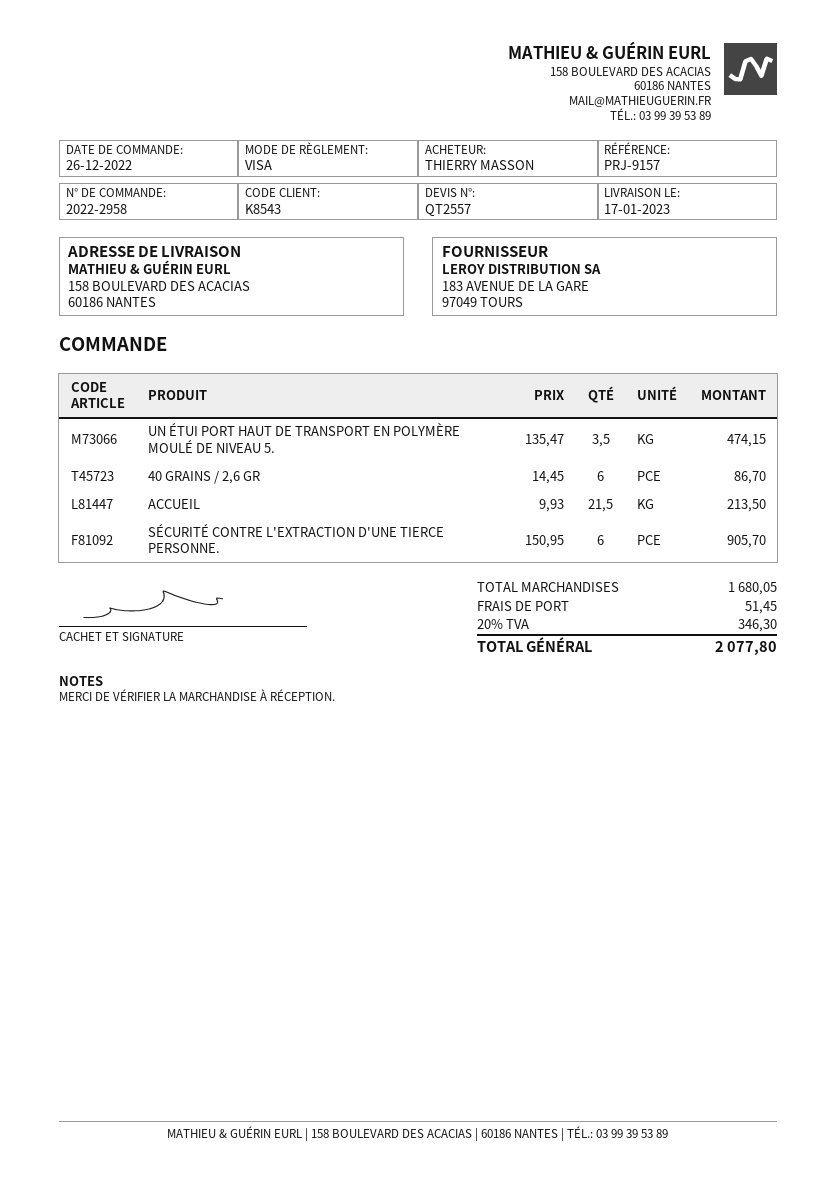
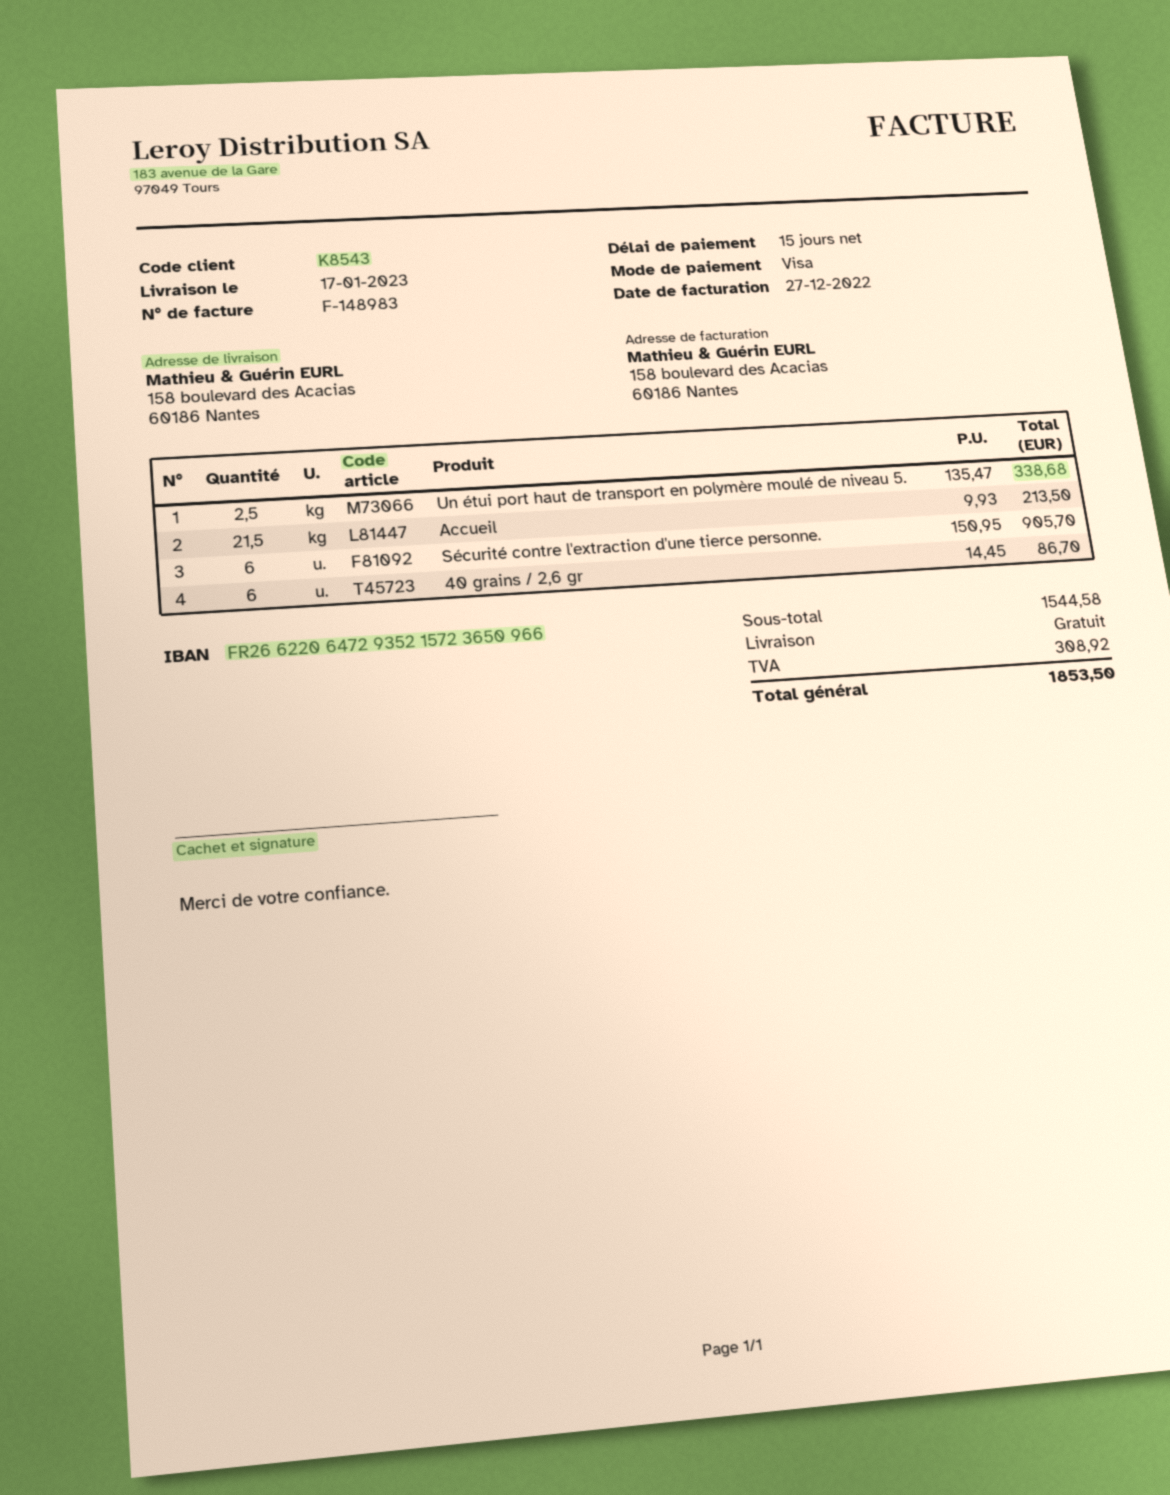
UN ÉTUI PORT HAUT DE TRANSPORT EN POLYMÈRE MOULÉ DE NIVEAU 5.: 3.5 x 135.47 = 474.15 -> 2.5 x 135.47 = 338.68
subtotal: 1680.05 -> 1544.58
shipping: 51.45 -> 0.00
tax: 346.30 -> 308.92
total: 2077.80 -> 1853.50

